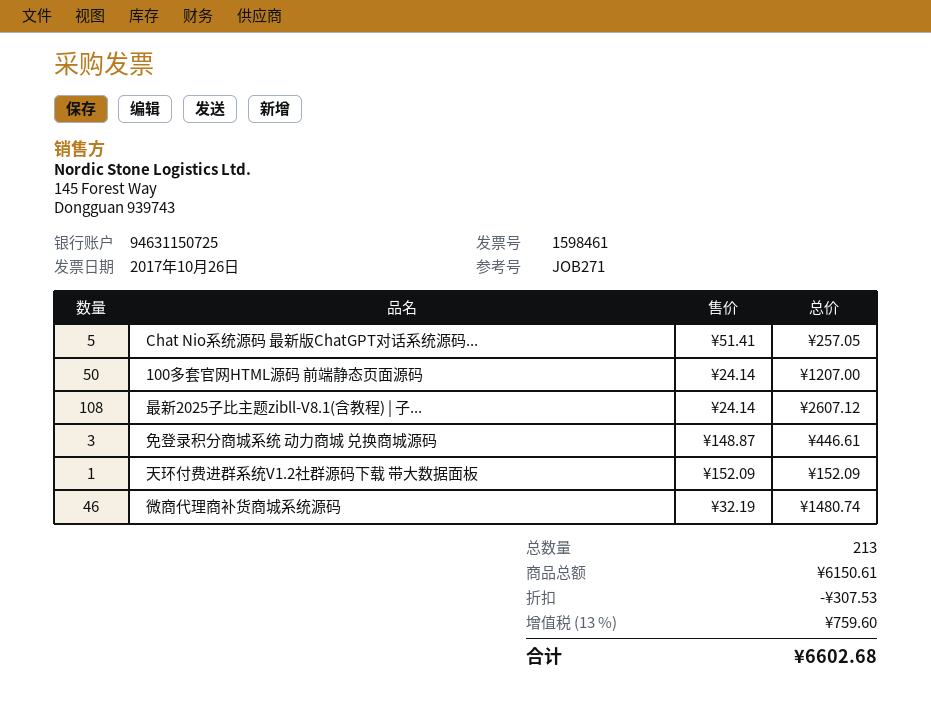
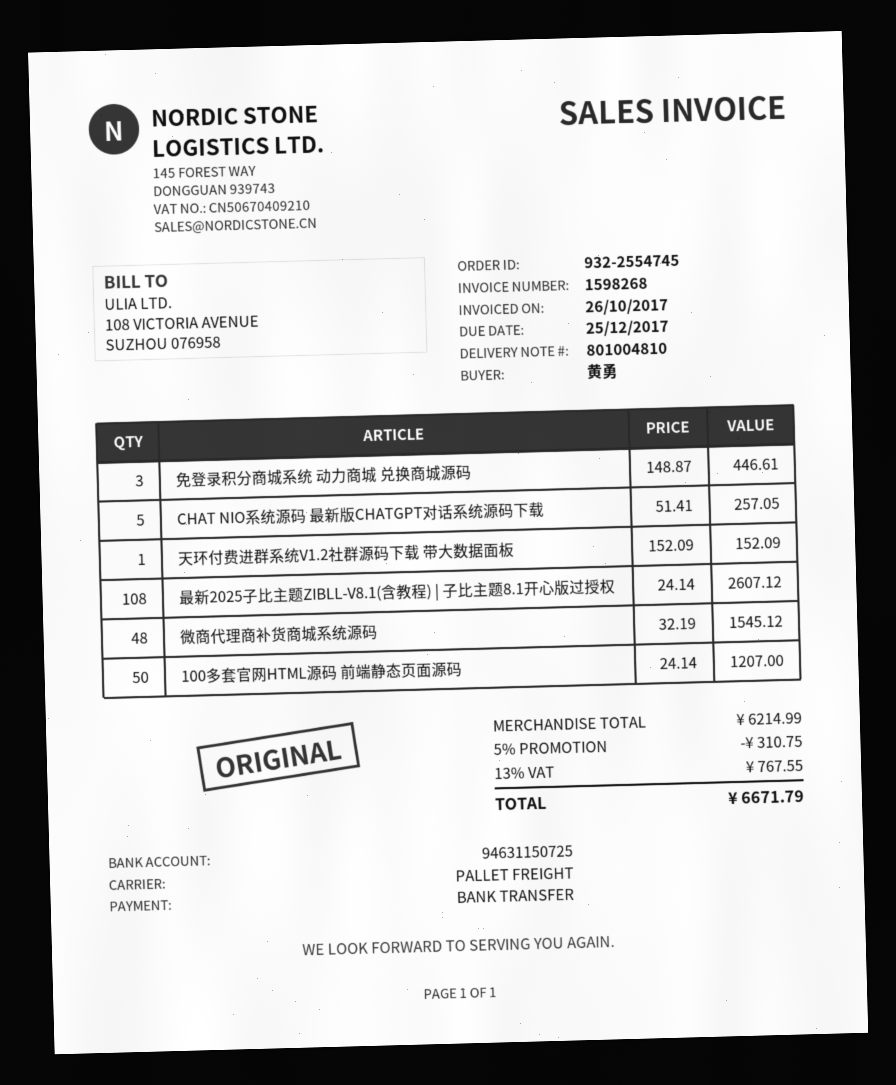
invoice number: 1598461 -> 1598268
微商代理商补货商城系统源码: 46 x 32.19 = 1480.74 -> 48 x 32.19 = 1545.12
subtotal: 6150.61 -> 6214.99
discount: 307.53 -> 310.75
tax: 13% = 759.60 -> 13% = 767.55
total: 6602.68 -> 6671.79

